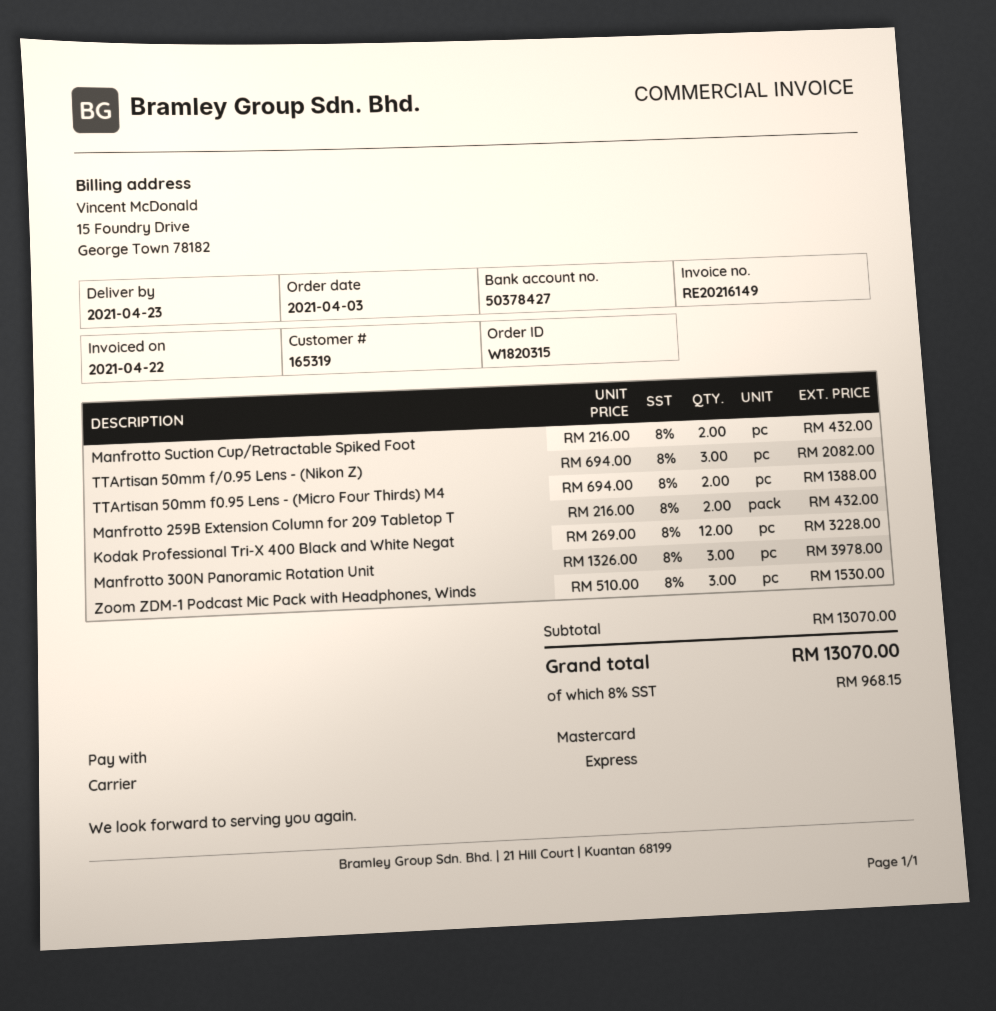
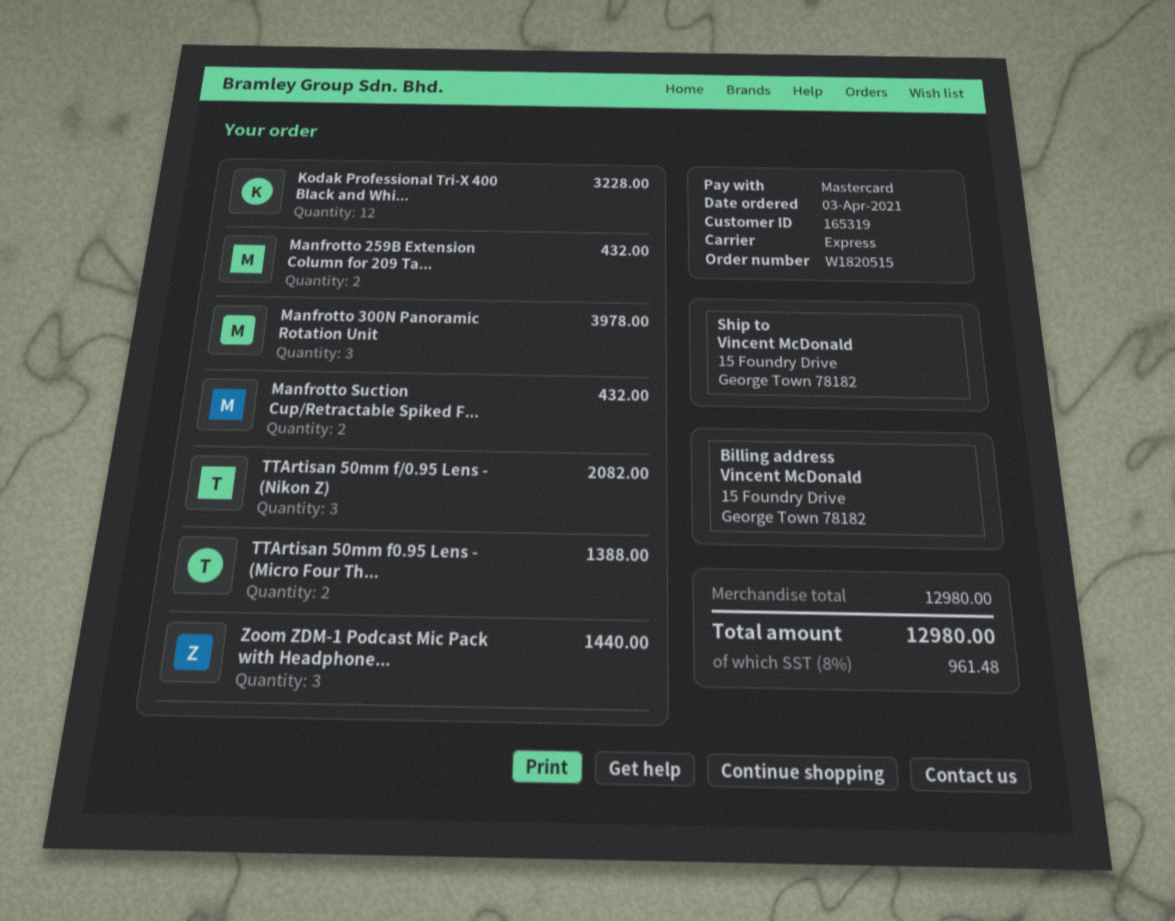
order number: W1820315 -> W1820515
Zoom ZDM-1 Podcast Mic Pack with Headphones, Winds: 3 for 1530.00 -> 3 for 1440.00
subtotal: 13070.00 -> 12980.00
tax: 8% = 968.15 -> 8% = 961.48
total: 13070.00 -> 12980.00

